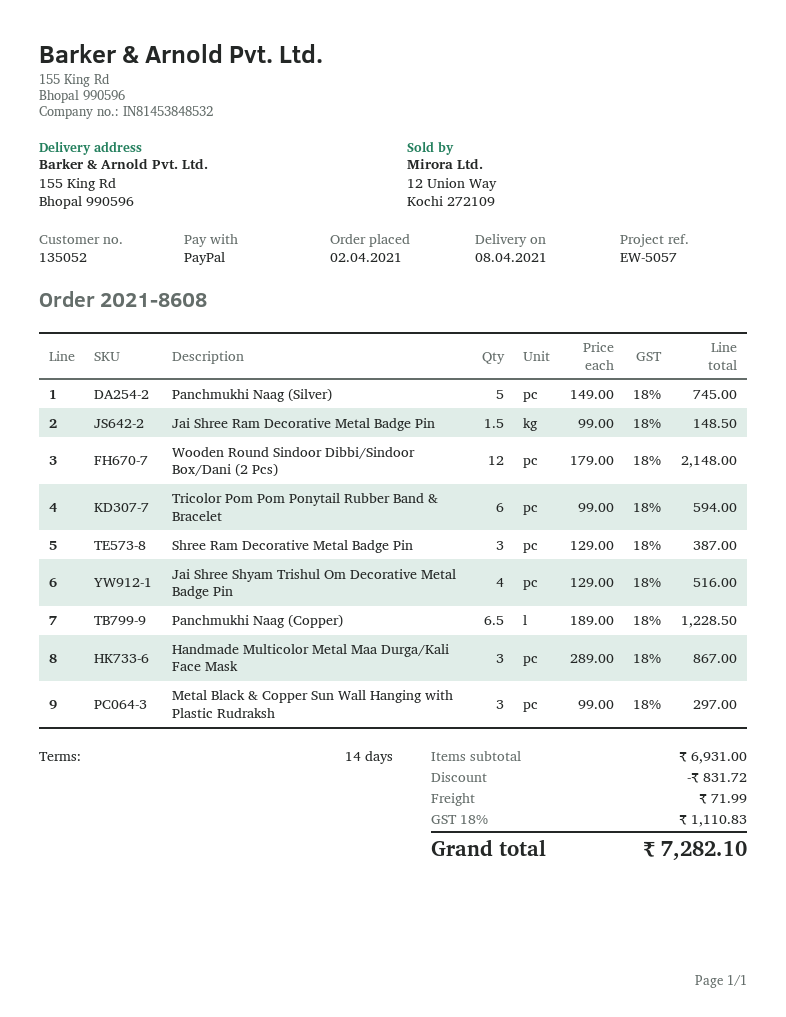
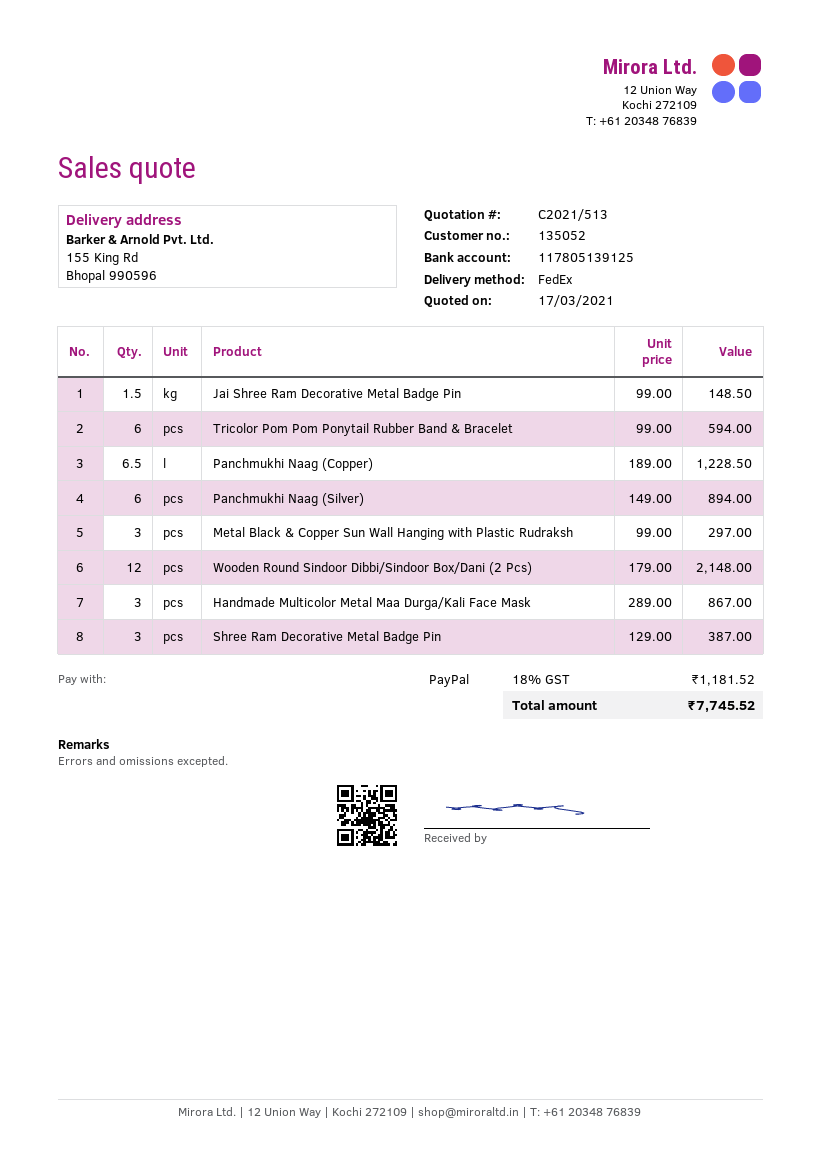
Panchmukhi Naag (Silver): 5 x 149.00 = 745.00 -> 6 x 149.00 = 894.00
Jai Shree Shyam Trishul Om Decorative Metal Badge Pin: 4 x 129.00 = 516.00 -> none
discount: 831.72 -> none
shipping: 71.99 -> none
tax: 18% = 1110.83 -> 18% = 1181.52
total: 7282.10 -> 7745.52

